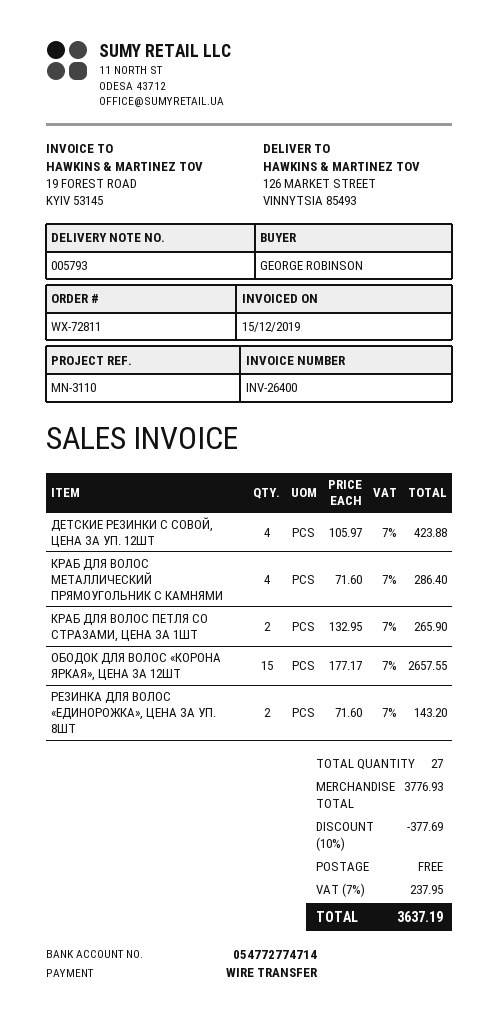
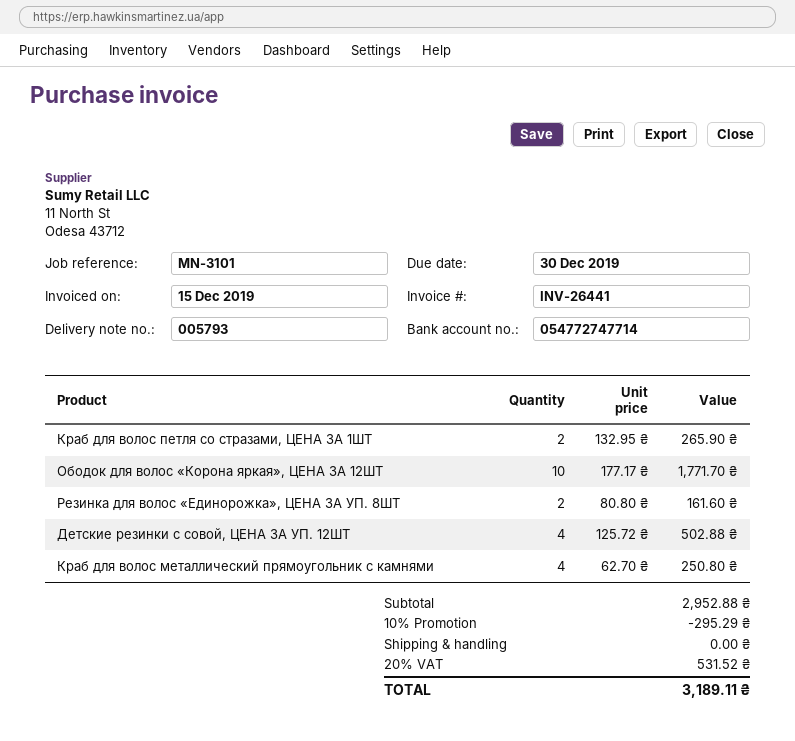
invoice number: INV-26400 -> INV-26441
reference: MN-3110 -> MN-3101
bank account: 054772774714 -> 054772747714
ДЕТСКИЕ РЕЗИНКИ С СОВОЙ, ЦЕНА ЗА УП. 12ШТ: 4 x 105.97 = 423.88 -> 4 x 125.72 = 502.88
КРАБ ДЛЯ ВОЛОС МЕТАЛЛИЧЕСКИЙ ПРЯМОУГОЛЬНИК С КАМНЯМИ: 4 x 71.60 = 286.40 -> 4 x 62.70 = 250.80
ОБОДОК ДЛЯ ВОЛОС «КОРОНА ЯРКАЯ», ЦЕНА ЗА 12ШТ: 15 x 177.17 = 2657.55 -> 10 x 177.17 = 1771.70
РЕЗИНКА ДЛЯ ВОЛОС «ЕДИНОРОЖКА», ЦЕНА ЗА УП. 8ШТ: 2 x 71.60 = 143.20 -> 2 x 80.80 = 161.60
subtotal: 3776.93 -> 2952.88
discount: 10% = 377.69 -> 10% = 295.29
tax: 7% = 237.95 -> 20% = 531.52
total: 3637.19 -> 3189.11

